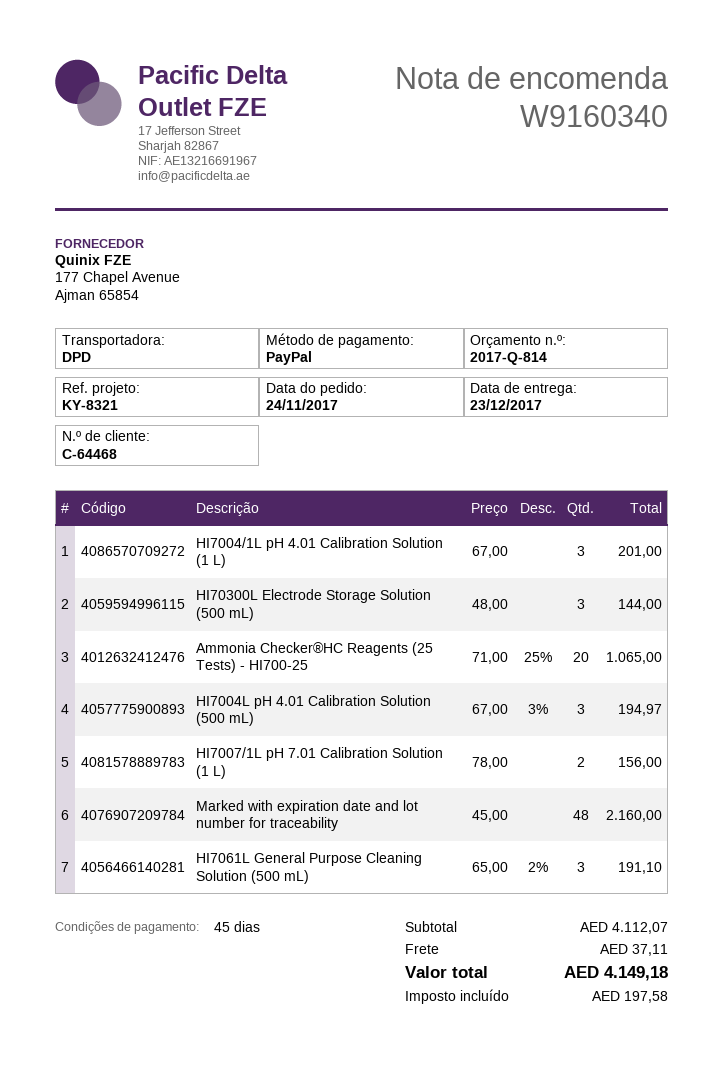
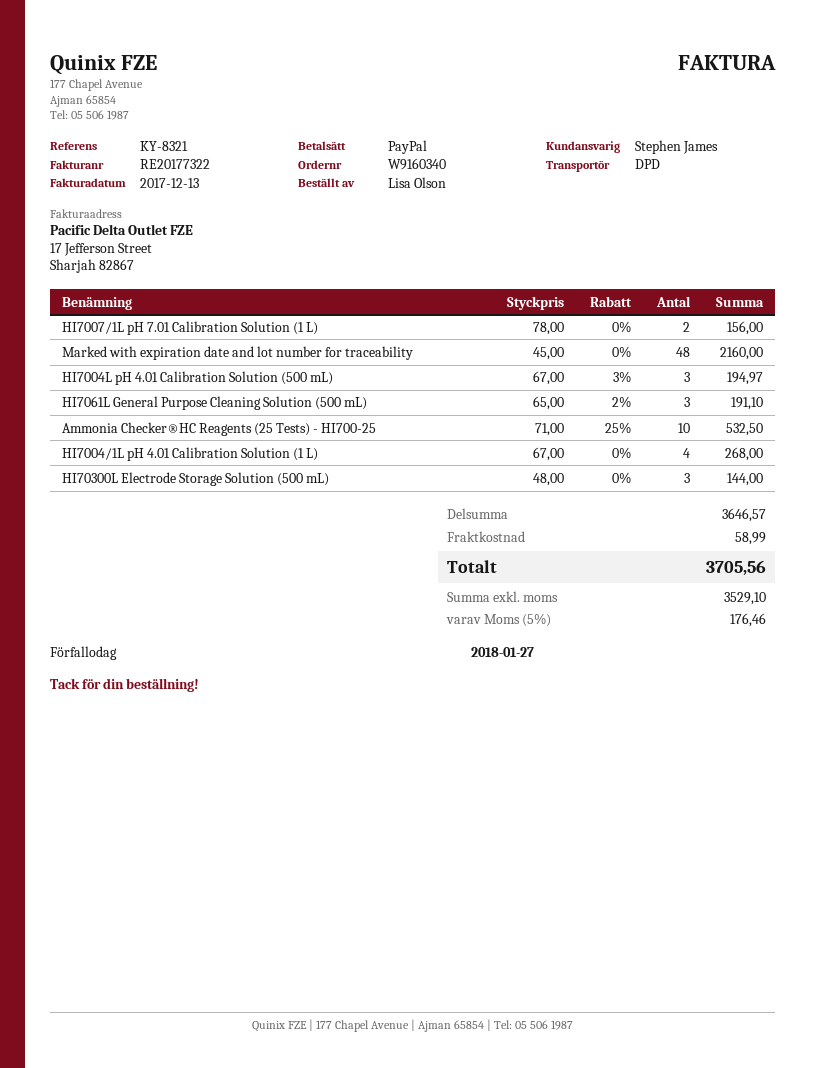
HI7004/1L pH 4.01 Calibration Solution (1 L): 3 x 67.00 = 201.00 -> 4 x 67.00 = 268.00
Ammonia Checker®HC Reagents (25 Tests) - HI700-25: 20 x 71.00 - 25% = 1065.00 -> 10 x 71.00 - 25% = 532.50
subtotal: 4112.07 -> 3646.57
shipping: 37.11 -> 58.99
tax: 197.58 -> 176.46
total: 4149.18 -> 3705.56

